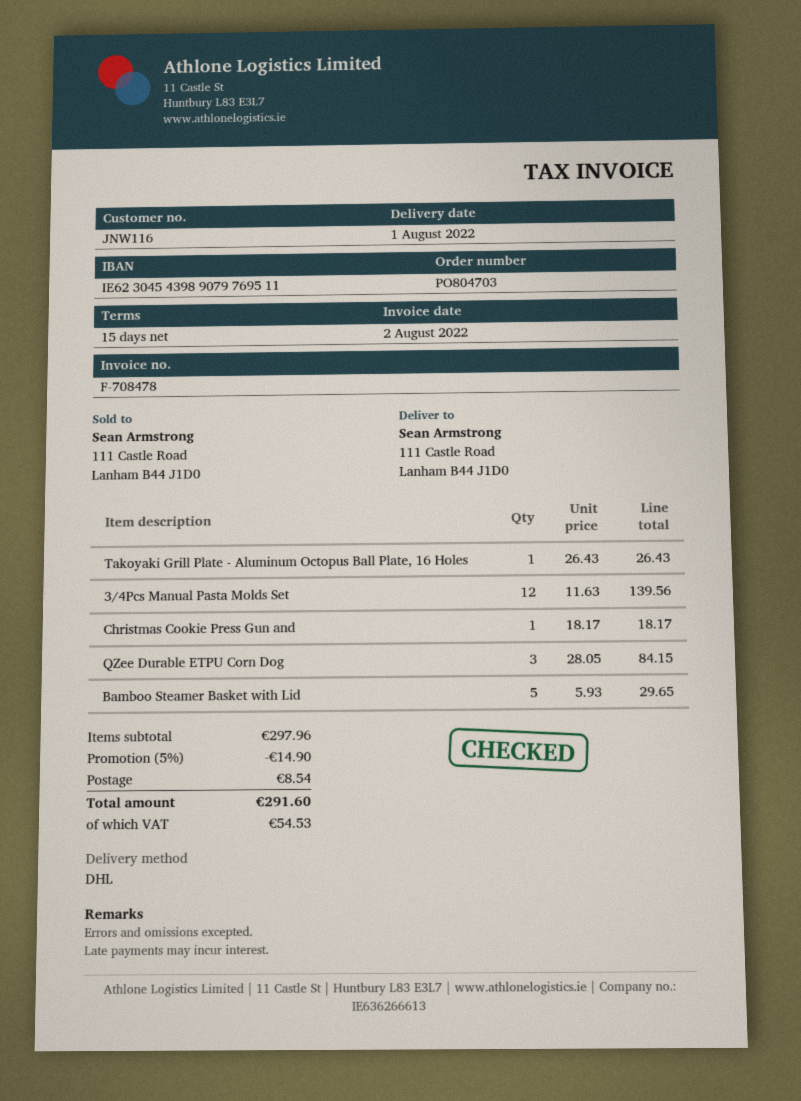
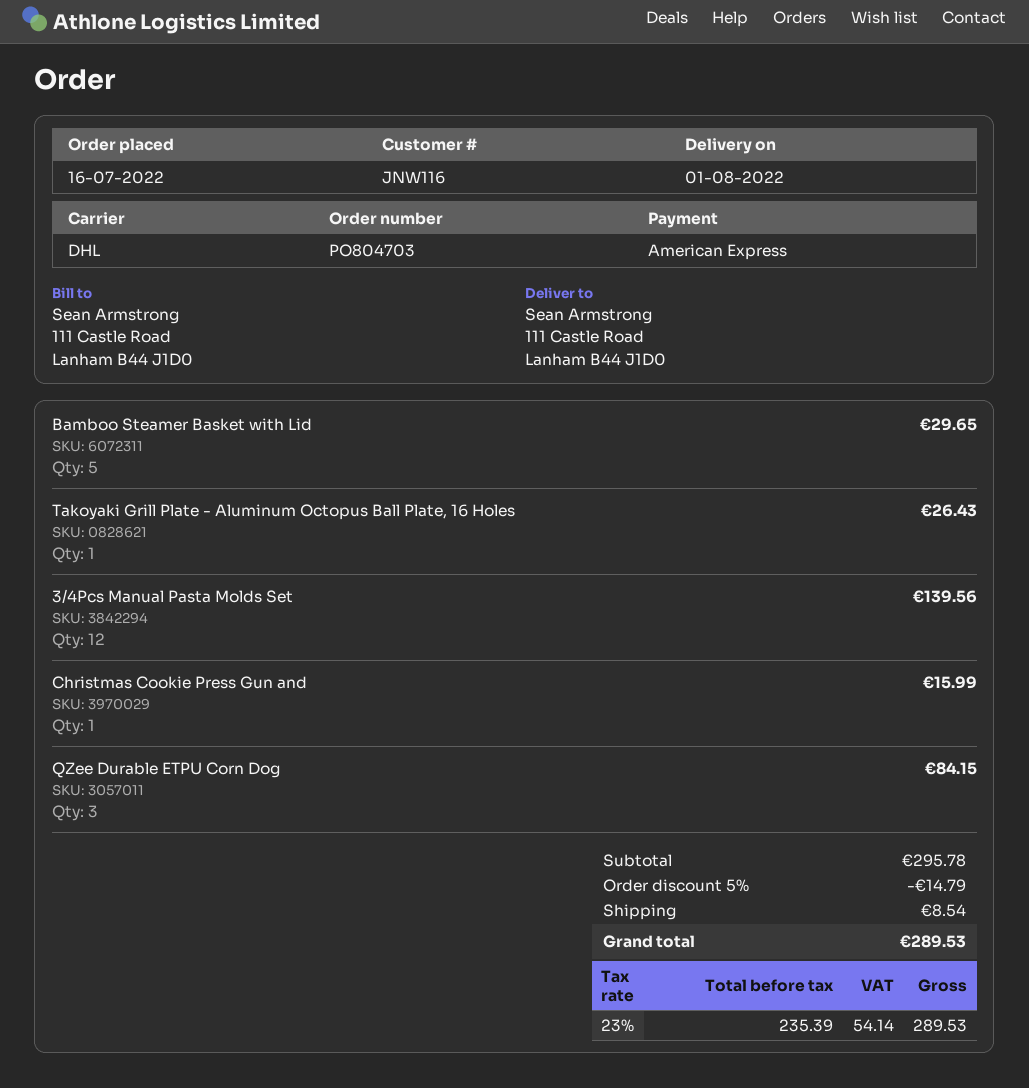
Christmas Cookie Press Gun and: 1 for 18.17 -> 1 for 15.99
subtotal: 297.96 -> 295.78
discount: 5% = 14.90 -> 5% = 14.79
tax: 54.53 -> 54.14
total: 291.60 -> 289.53

